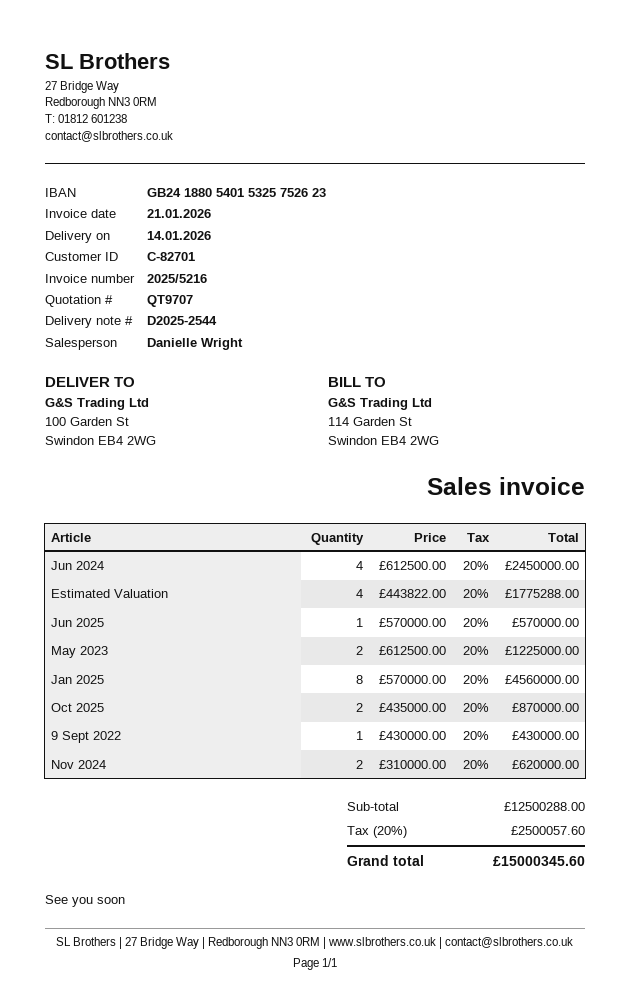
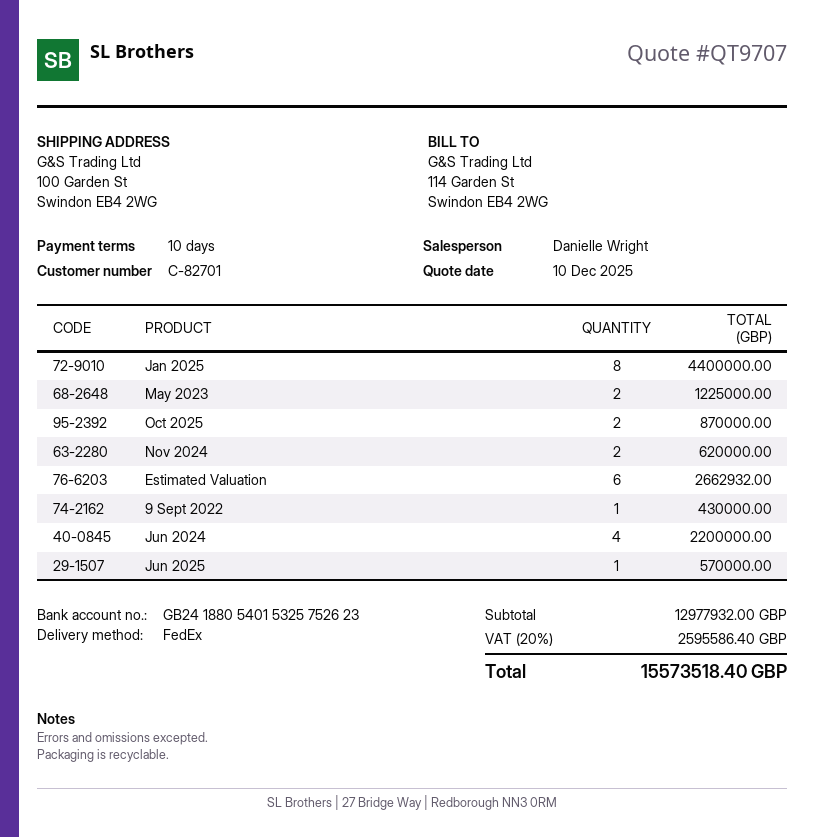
Jun 2024: 4 for 2450000.00 -> 4 for 2200000.00
Estimated Valuation: 4 for 1775288.00 -> 6 for 2662932.00
Jan 2025: 8 for 4560000.00 -> 8 for 4400000.00
subtotal: 12500288.00 -> 12977932.00
tax: 20% = 2500057.60 -> 20% = 2595586.40
total: 15000345.60 -> 15573518.40

